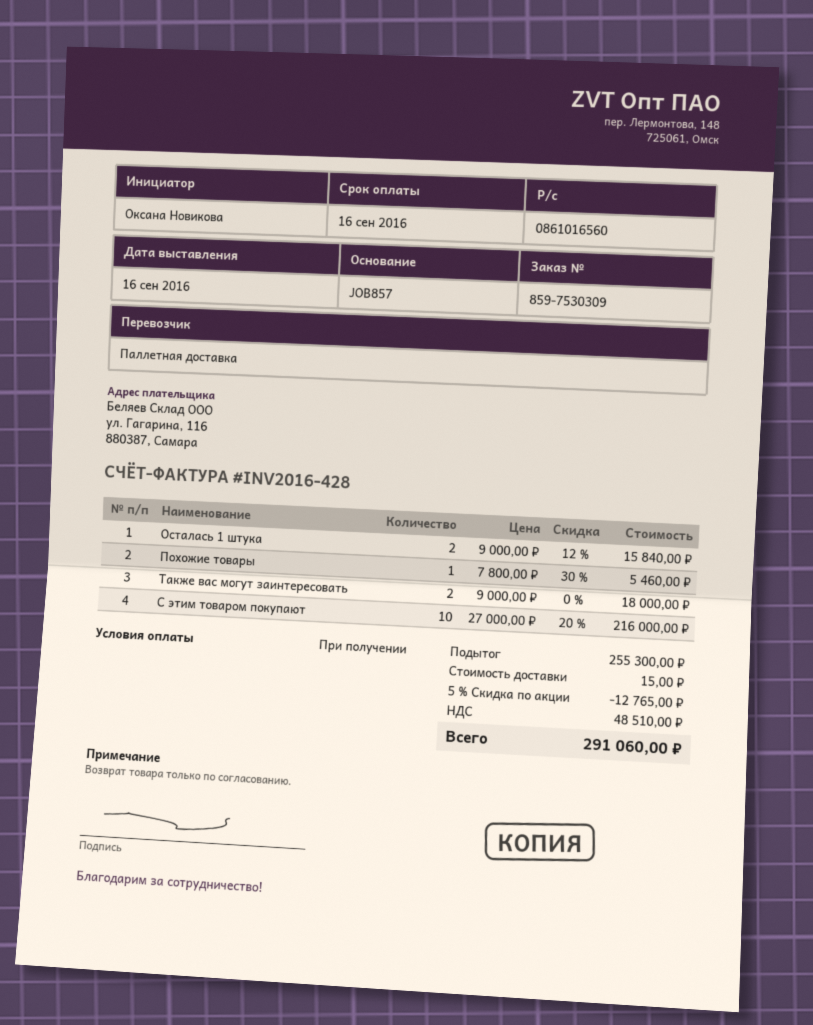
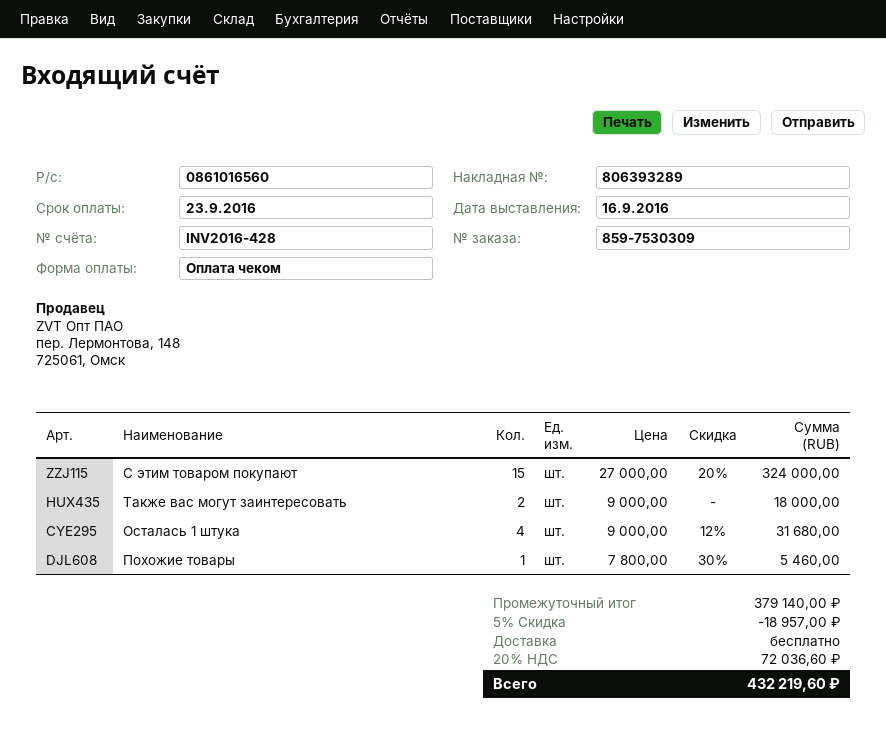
due date: 2016-09-16 -> 2016-09-23
Осталась 1 штука: 2 x 9000.00 - 12% = 15840.00 -> 4 x 9000.00 - 12% = 31680.00
С этим товаром покупают: 10 x 27000.00 - 20% = 216000.00 -> 15 x 27000.00 - 20% = 324000.00
subtotal: 255300.00 -> 379140.00
discount: 5% = 12765.00 -> 5% = 18957.00
shipping: 15.00 -> 0.00
tax: 48510.00 -> 72036.60
total: 291060.00 -> 432219.60

